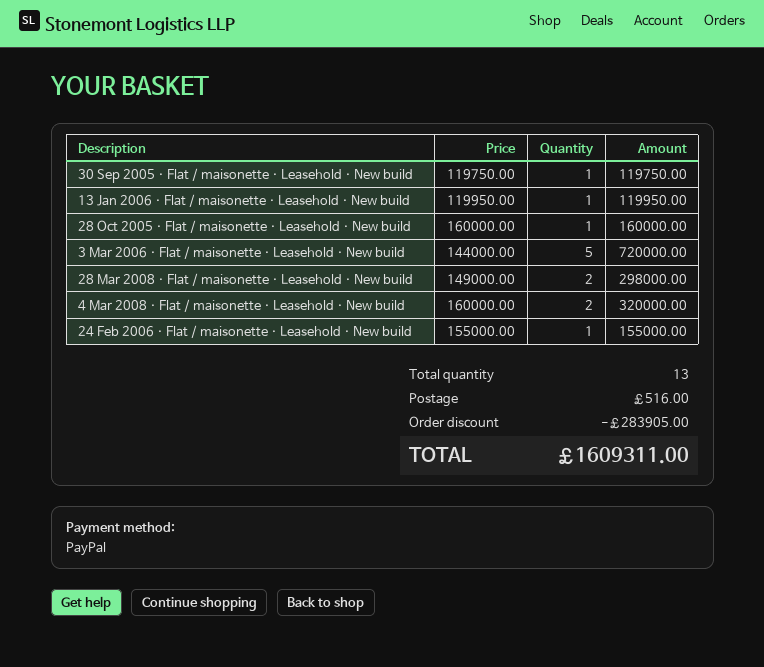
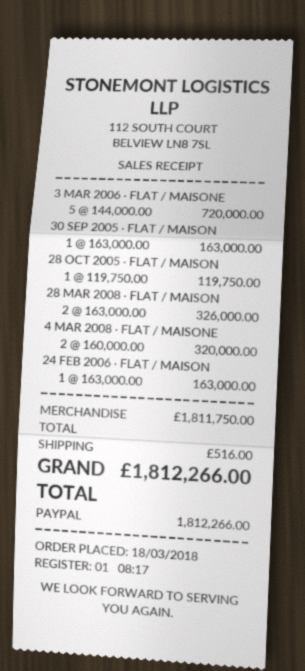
30 Sep 2005 · Flat / maisonette · Leasehold · New build: 1 x 119750.00 = 119750.00 -> 1 x 163000.00 = 163000.00
13 Jan 2006 · Flat / maisonette · Leasehold · New build: 1 x 119950.00 = 119950.00 -> none
28 Oct 2005 · Flat / maisonette · Leasehold · New build: 1 x 160000.00 = 160000.00 -> 1 x 119750.00 = 119750.00
28 Mar 2008 · Flat / maisonette · Leasehold · New build: 2 x 149000.00 = 298000.00 -> 2 x 163000.00 = 326000.00
24 Feb 2006 · Flat / maisonette · Leasehold · New build: 1 x 155000.00 = 155000.00 -> 1 x 163000.00 = 163000.00
discount: 283905.00 -> none
total: 1609311.00 -> 1812266.00

